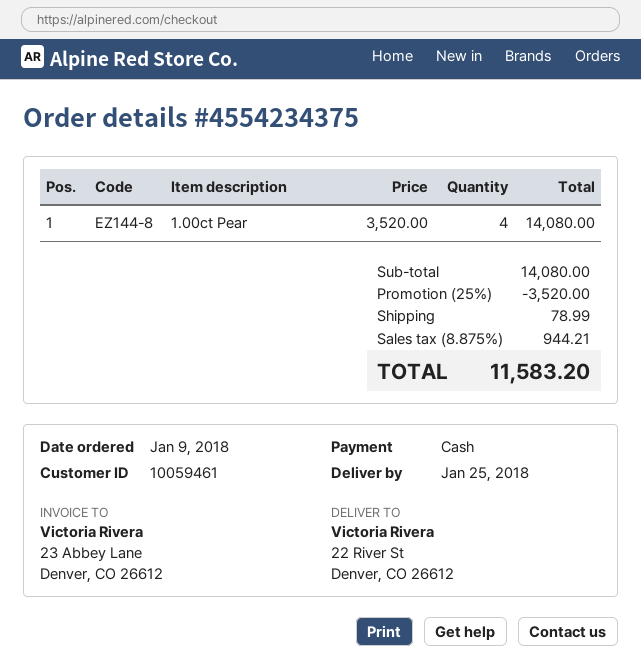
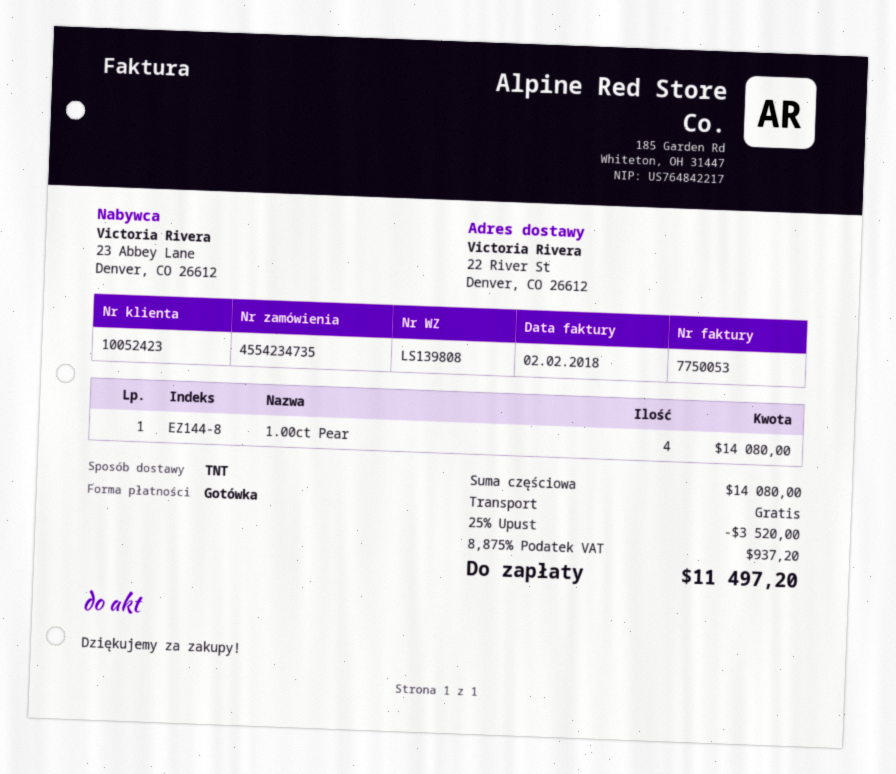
order number: 4554234375 -> 4554234735
customer number: 10059461 -> 10052423
shipping: 78.99 -> 0.00
tax: 8.875% = 944.21 -> 8.875% = 937.20
total: 11583.20 -> 11497.20

